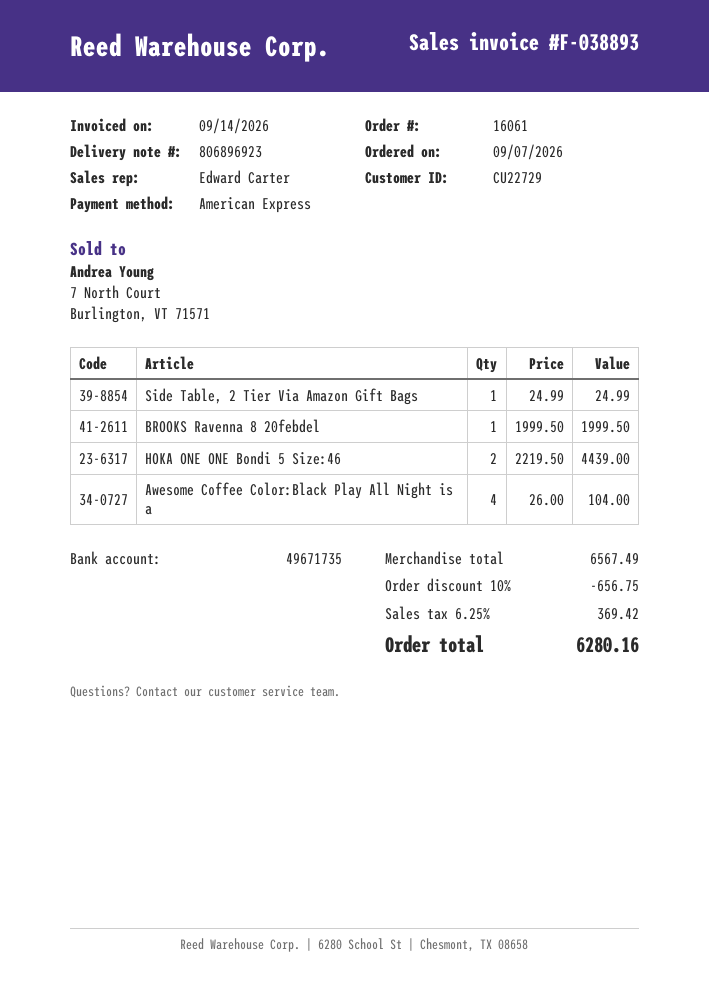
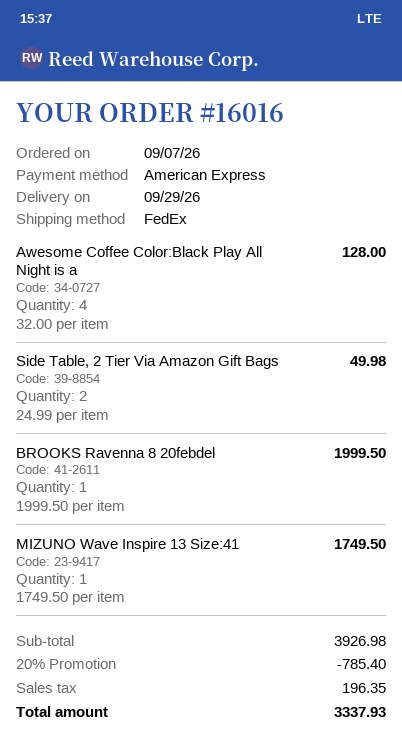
order number: 16061 -> 16016
Side Table, 2 Tier Via Amazon Gift Bags: 1 x 24.99 = 24.99 -> 2 x 24.99 = 49.98
HOKA ONE ONE Bondi 5 Size:46: 2 x 2219.50 = 4439.00 -> none
Awesome Coffee Color:Black Play All Night is a: 4 x 26.00 = 104.00 -> 4 x 32.00 = 128.00
MIZUNO Wave Inspire 13 Size:41: none -> 1 x 1749.50 = 1749.50
subtotal: 6567.49 -> 3926.98
discount: 10% = 656.75 -> 20% = 785.40
tax: 369.42 -> 196.35
total: 6280.16 -> 3337.93

